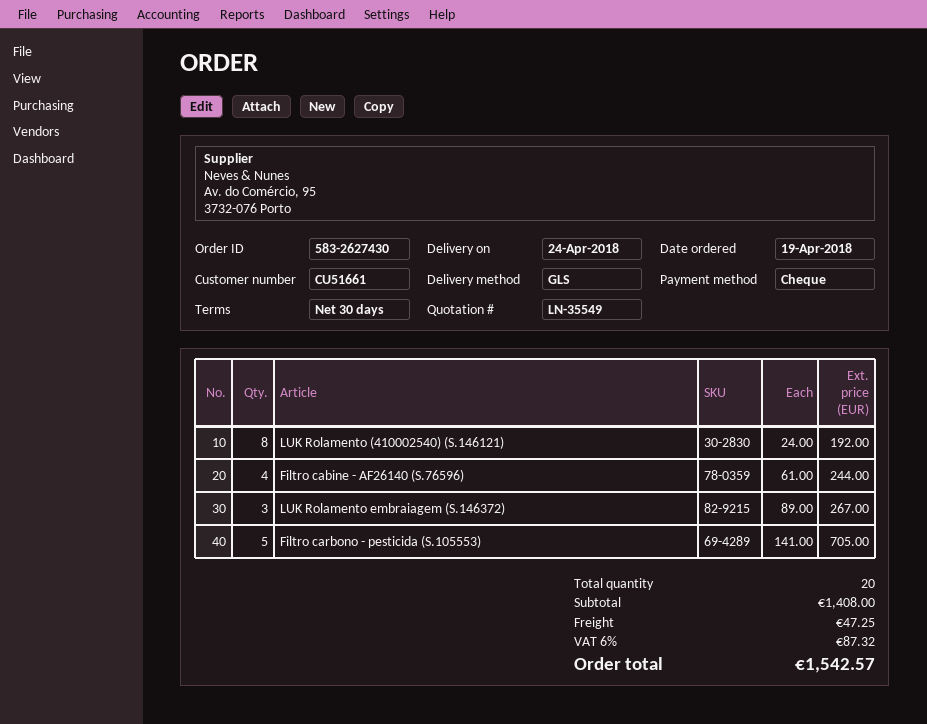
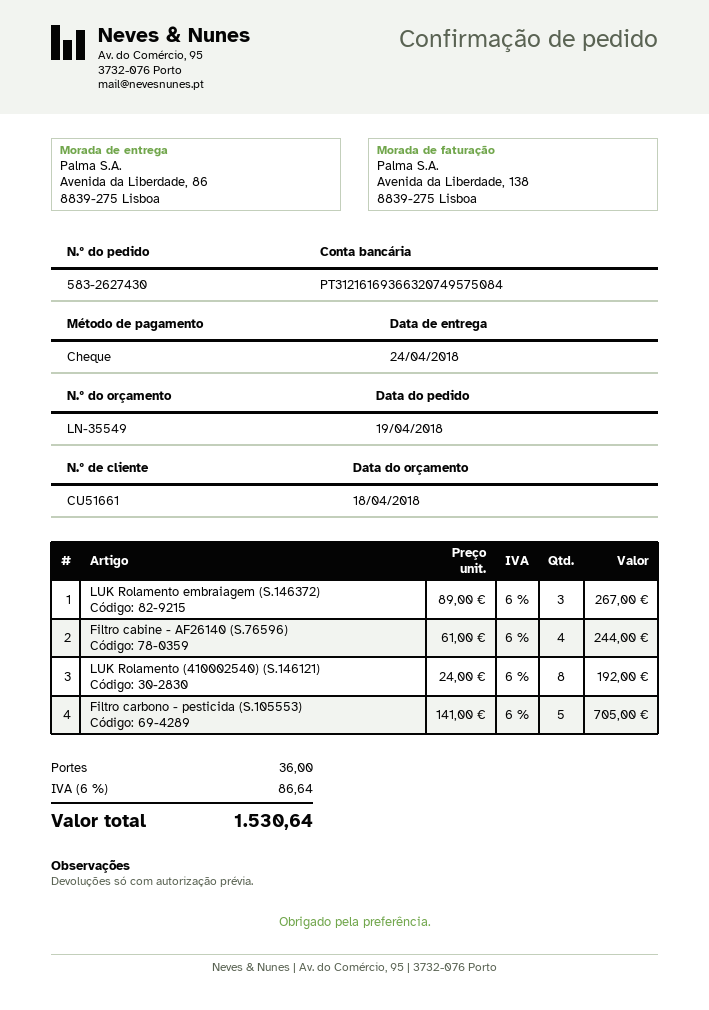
shipping: 47.25 -> 36.00
tax: 6% = 87.32 -> 6% = 86.64
total: 1542.57 -> 1530.64

